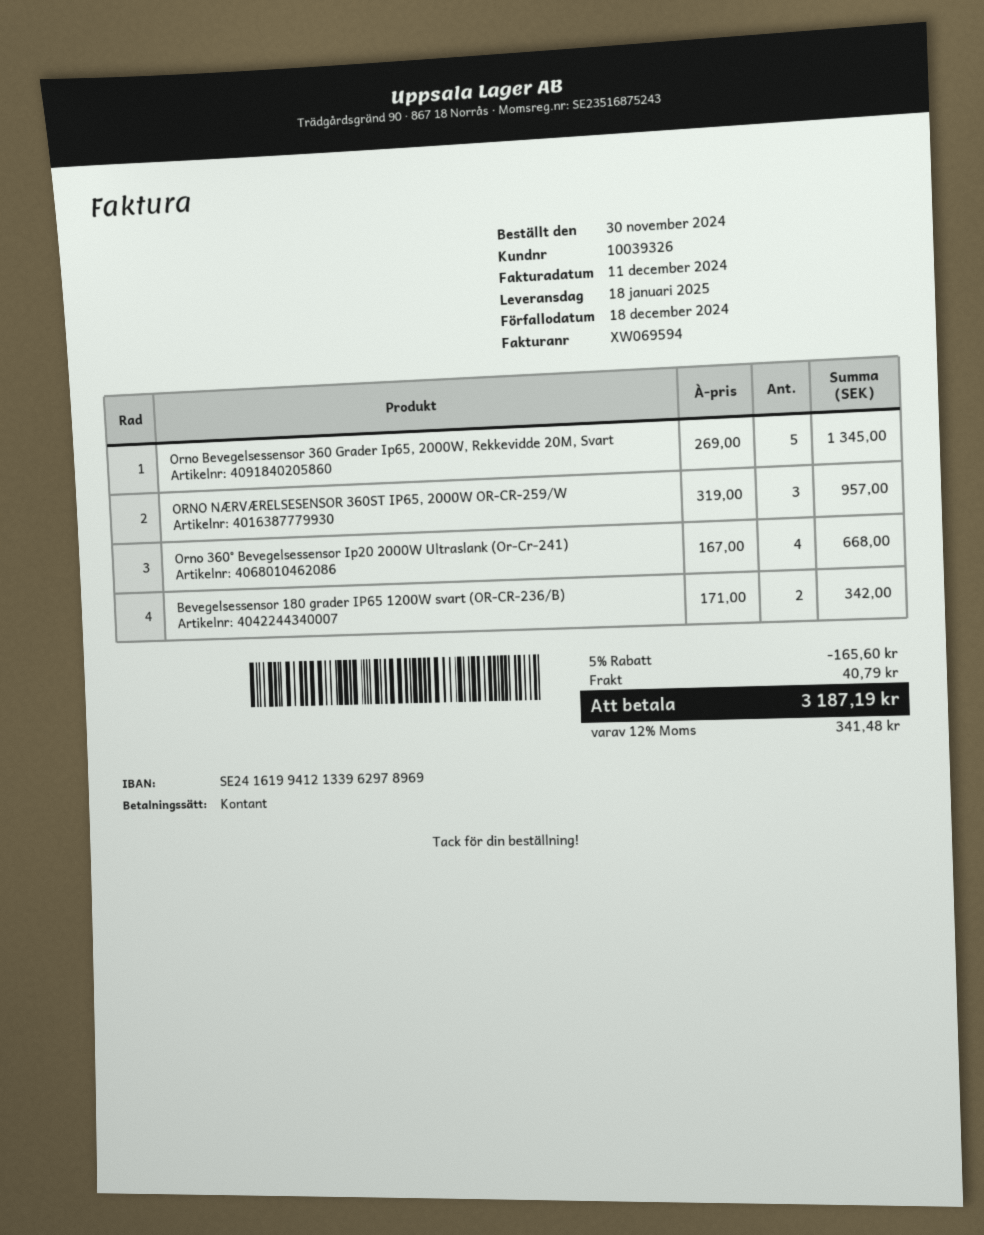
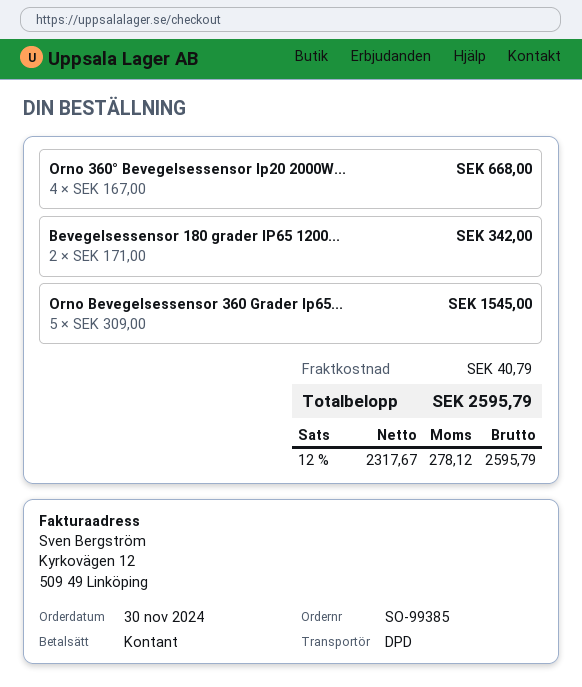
Orno Bevegelsessensor 360 Grader Ip65, 2000W, Rekkevidde 20M, Svart: 5 x 269.00 = 1345.00 -> 5 x 309.00 = 1545.00
ORNO NÆRVÆRELSESENSOR 360ST IP65, 2000W OR-CR-259/W: 3 x 319.00 = 957.00 -> none
discount: 5% = 165.60 -> none
tax: 12% = 341.48 -> 12% = 278.12
total: 3187.19 -> 2595.79

